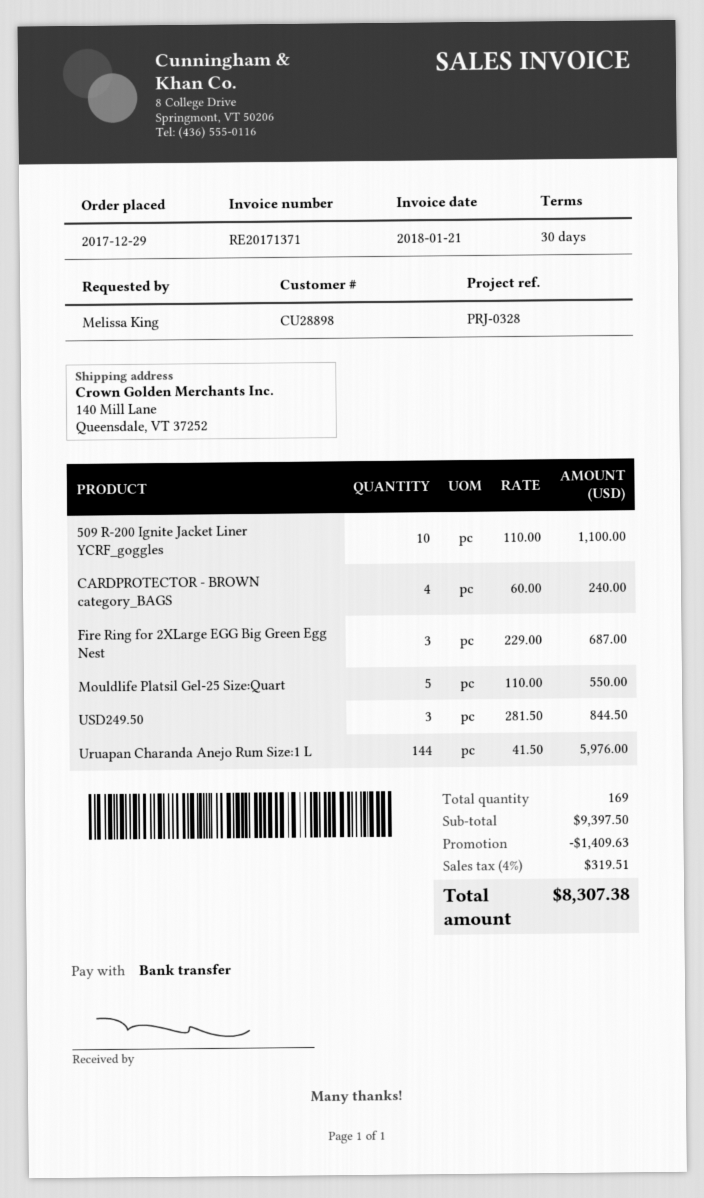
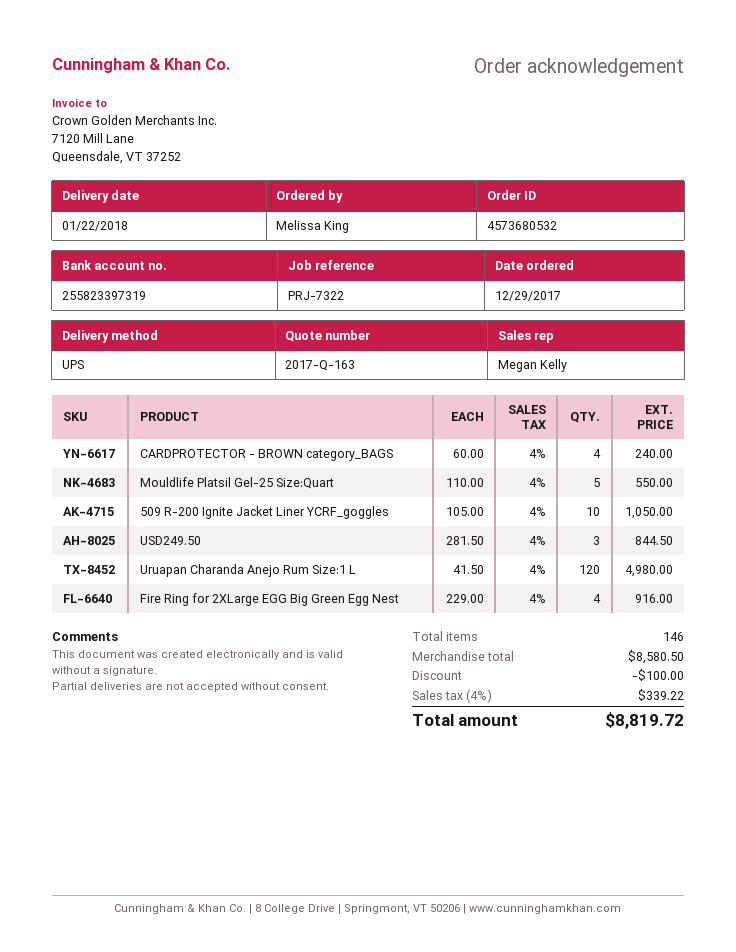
reference: PRJ-0328 -> PRJ-7322
509 R-200 Ignite Jacket Liner YCRF_goggles: 10 x 110.00 = 1100.00 -> 10 x 105.00 = 1050.00
Fire Ring for 2XLarge EGG Big Green Egg Nest: 3 x 229.00 = 687.00 -> 4 x 229.00 = 916.00
Uruapan Charanda Anejo Rum Size:1 L: 144 x 41.50 = 5976.00 -> 120 x 41.50 = 4980.00
total quantity: 169 -> 146
subtotal: 9397.50 -> 8580.50
discount: 1409.63 -> 100.00
tax: 4% = 319.51 -> 4% = 339.22
total: 8307.38 -> 8819.72

